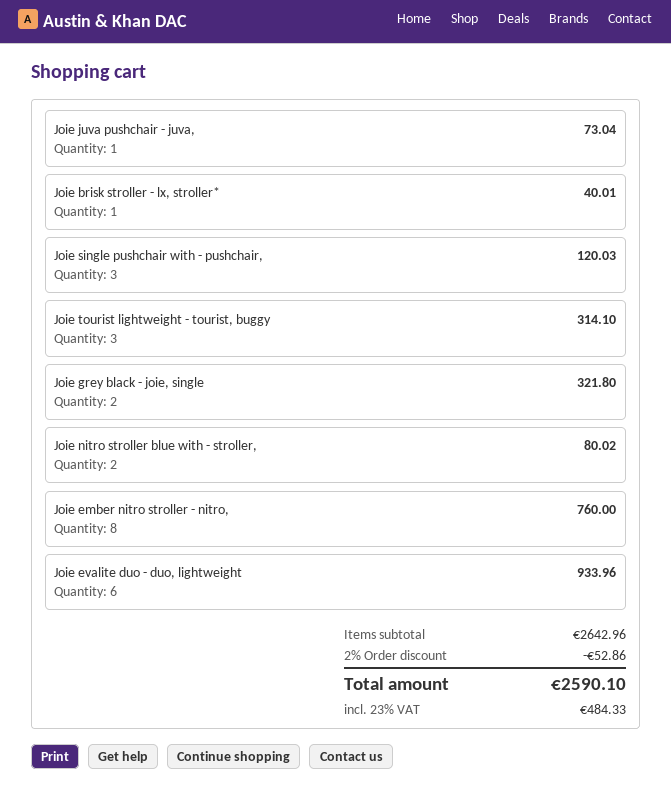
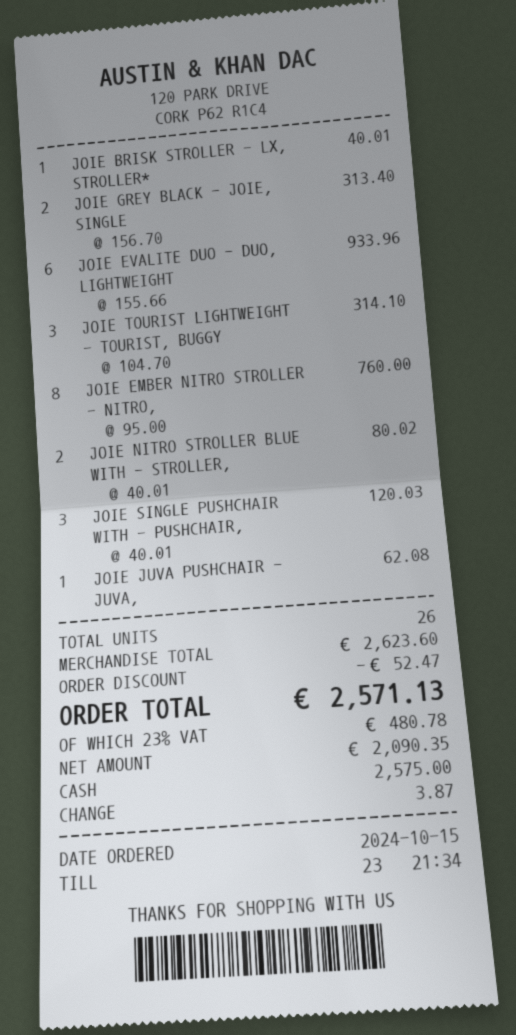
Joie juva pushchair - juva,: 1 for 73.04 -> 1 for 62.08
Joie grey black - joie, single: 2 for 321.80 -> 2 for 313.40
subtotal: 2642.96 -> 2623.60
discount: 52.86 -> 52.47
tax: 23% = 484.33 -> 23% = 480.78
total: 2590.10 -> 2571.13

